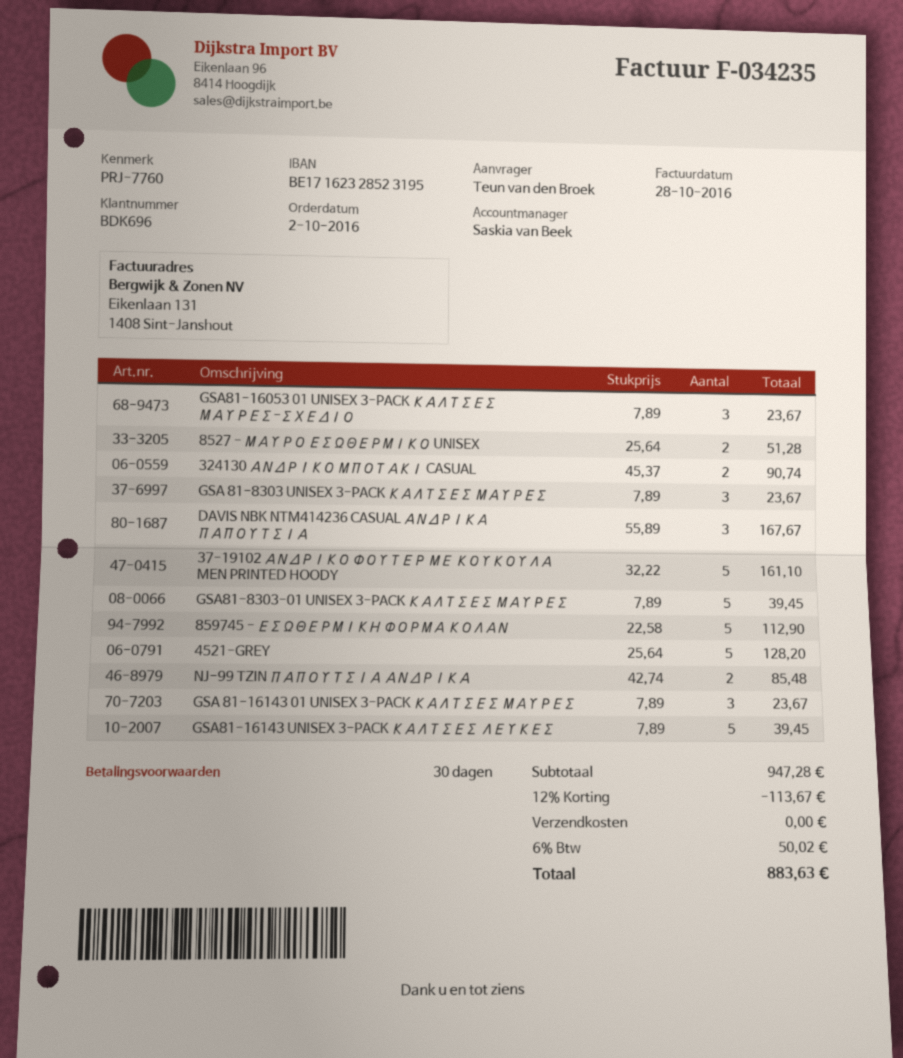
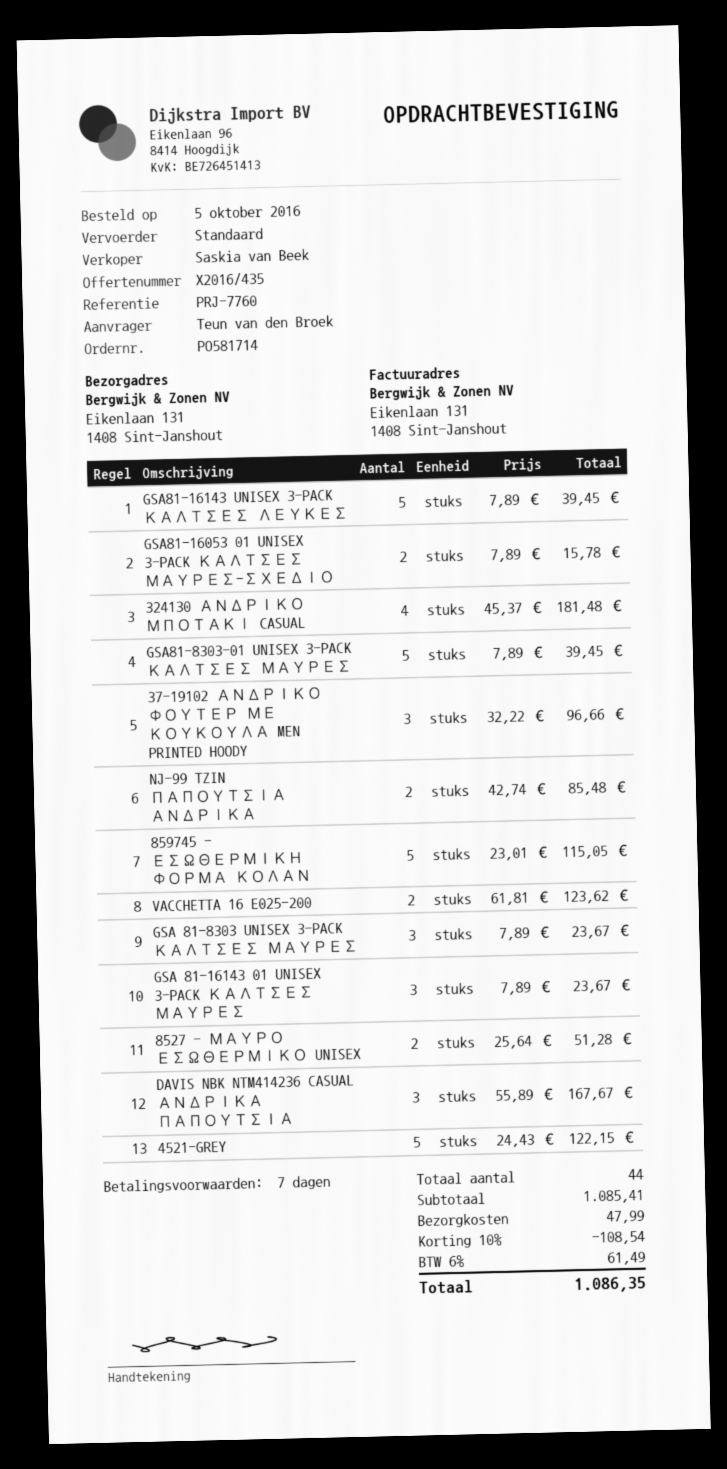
order date: 2016-10-02 -> 2016-10-05
payment terms: 30 days -> 7 days
GSA81-16053 01 UNISEX 3-PACK ΚΑΛΤΣΕΣ ΜΑΥΡΕΣ-ΣΧΕΔΙΟ: 3 x 7.89 = 23.67 -> 2 x 7.89 = 15.78
324130 ΑΝΔΡΙΚΟ ΜΠΟΤΑΚΙ CASUAL: 2 x 45.37 = 90.74 -> 4 x 45.37 = 181.48
37-19102 ΑΝΔΡΙΚΟ ΦΟΥΤΕΡ ΜΕ ΚΟΥΚΟΥΛΑ MEN PRINTED HOODY: 5 x 32.22 = 161.10 -> 3 x 32.22 = 96.66
859745 - ΕΣΩΘΕΡΜΙΚΗ ΦΟΡΜΑ ΚΟΛΑΝ: 5 x 22.58 = 112.90 -> 5 x 23.01 = 115.05
4521-GREY: 5 x 25.64 = 128.20 -> 5 x 24.43 = 122.15
VACCHETTA 16 E025-200: none -> 2 x 61.81 = 123.62
subtotal: 947.28 -> 1085.41
discount: 12% = 113.67 -> 10% = 108.54
shipping: 0.00 -> 47.99
tax: 6% = 50.02 -> 6% = 61.49
total: 883.63 -> 1086.35

